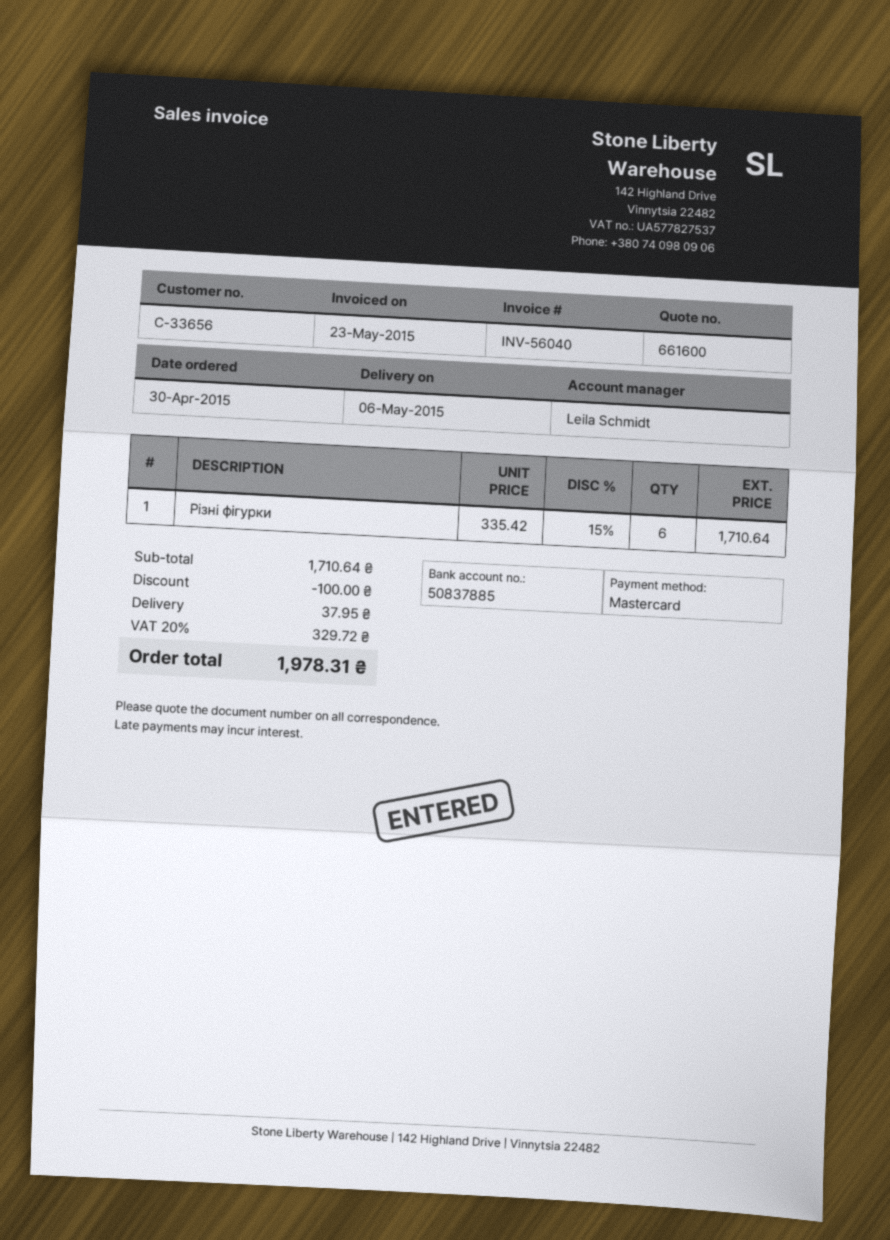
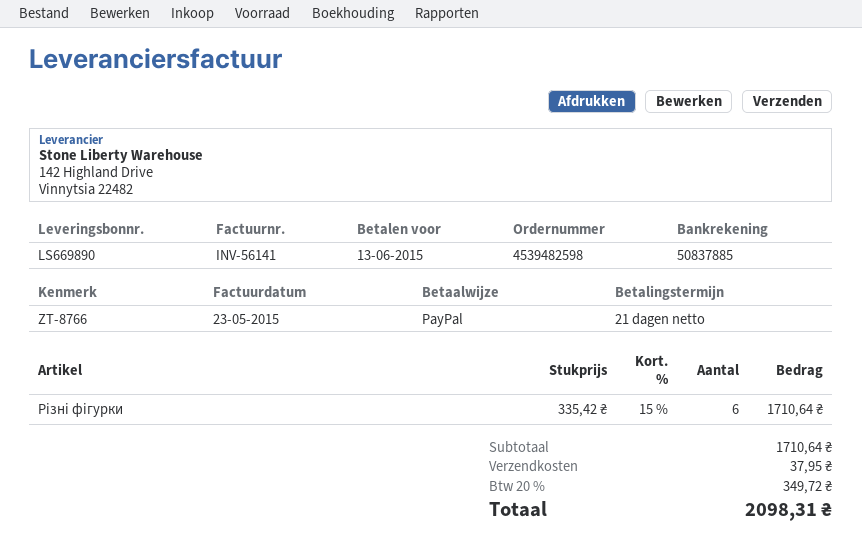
invoice number: INV-56040 -> INV-56141
payment method: Mastercard -> PayPal
discount: 100.00 -> none
tax: 20% = 329.72 -> 20% = 349.72
total: 1978.31 -> 2098.31

